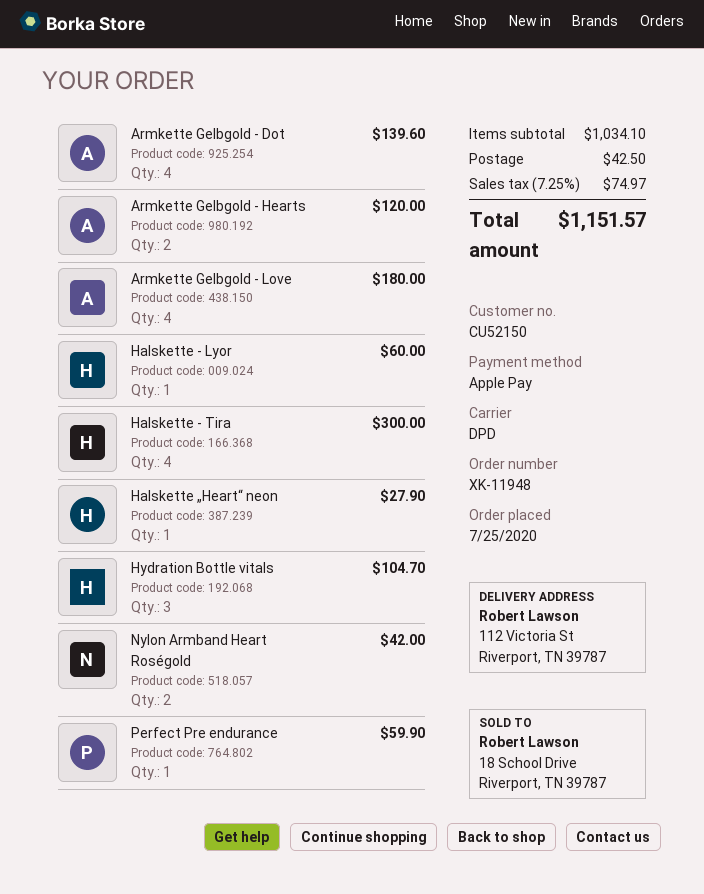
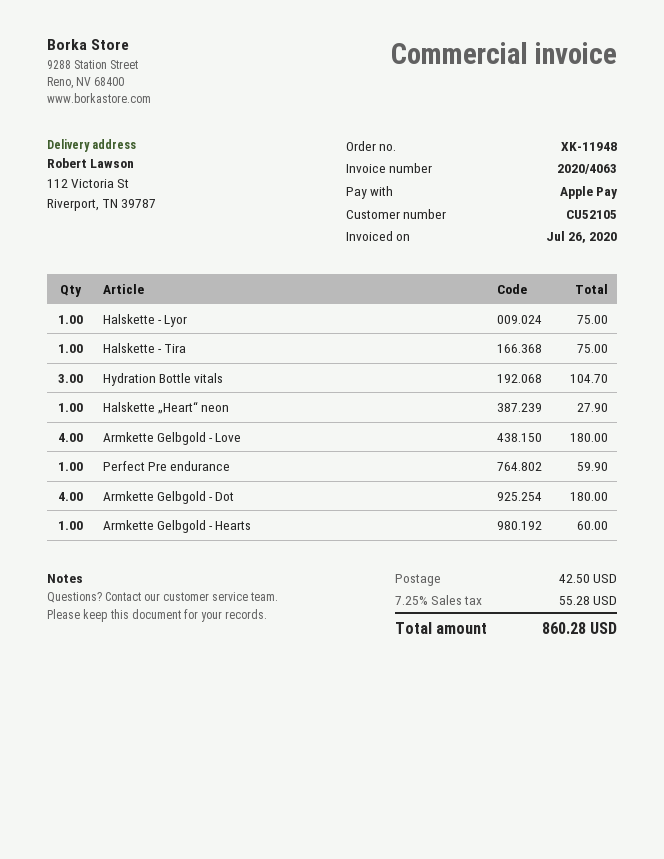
customer number: CU52150 -> CU52105
Armkette Gelbgold - Dot: 4 for 139.60 -> 4 for 180.00
Armkette Gelbgold - Hearts: 2 for 120.00 -> 1 for 60.00
Halskette - Lyor: 1 for 60.00 -> 1 for 75.00
Halskette - Tira: 4 for 300.00 -> 1 for 75.00
Nylon Armband Heart Roségold: 2 for 42.00 -> none
tax: 7.25% = 74.97 -> 7.25% = 55.28
total: 1151.57 -> 860.28

